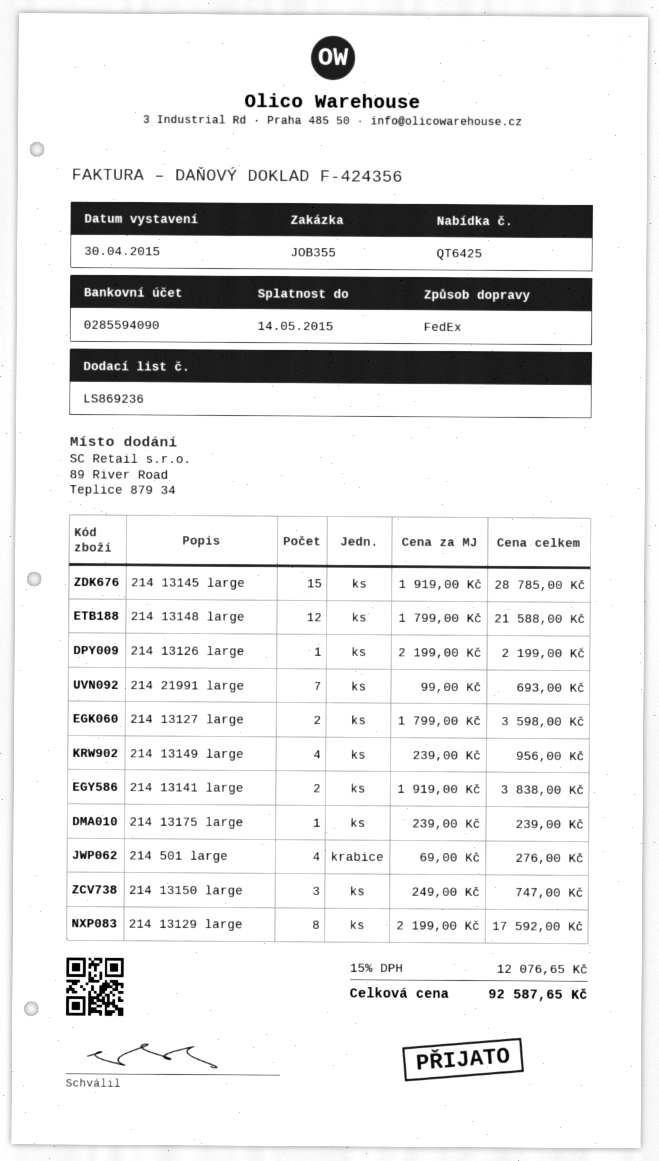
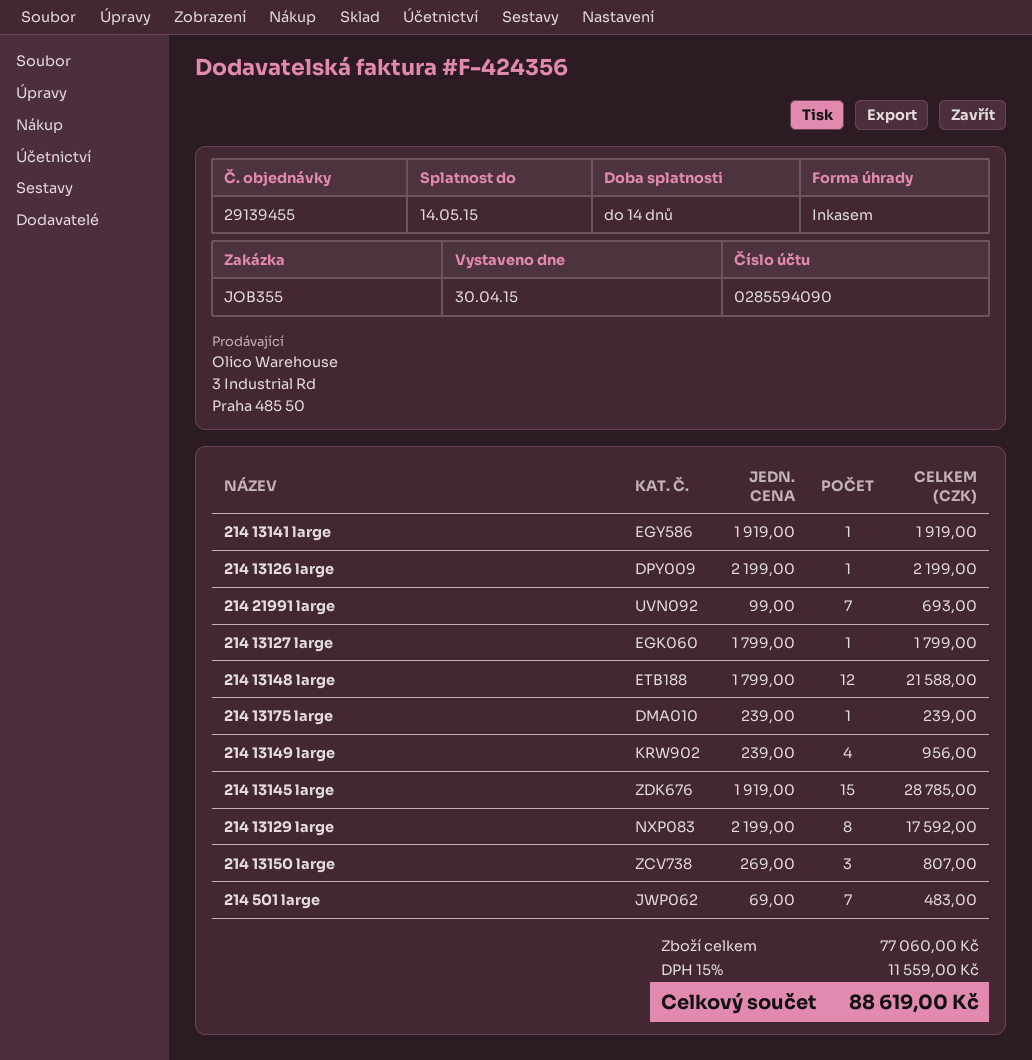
214 13127 large: 2 x 1799.00 = 3598.00 -> 1 x 1799.00 = 1799.00
214 13141 large: 2 x 1919.00 = 3838.00 -> 1 x 1919.00 = 1919.00
214 501 large: 4 x 69.00 = 276.00 -> 7 x 69.00 = 483.00
214 13150 large: 3 x 249.00 = 747.00 -> 3 x 269.00 = 807.00
tax: 15% = 12076.65 -> 15% = 11559.00
total: 92587.65 -> 88619.00

